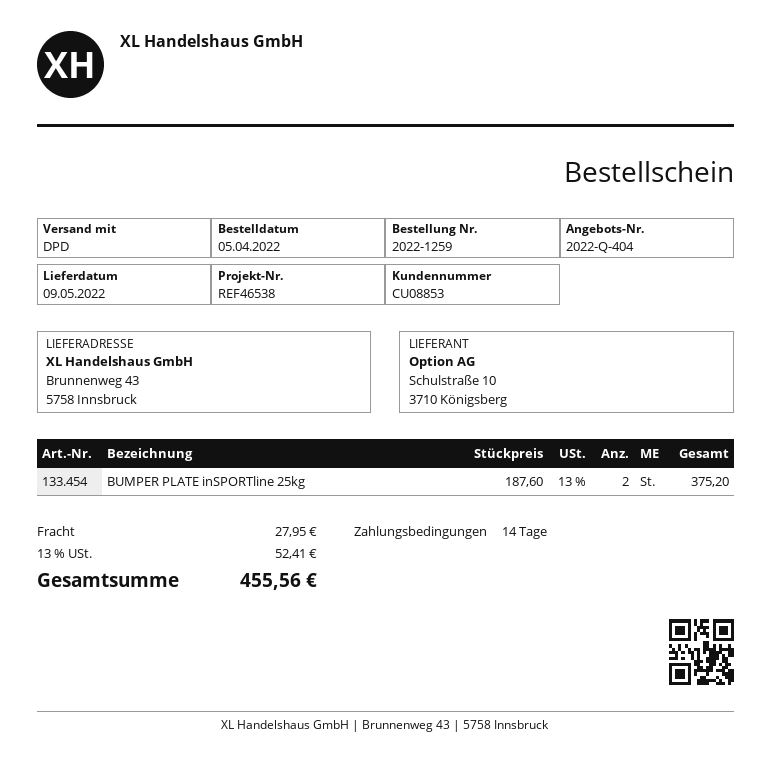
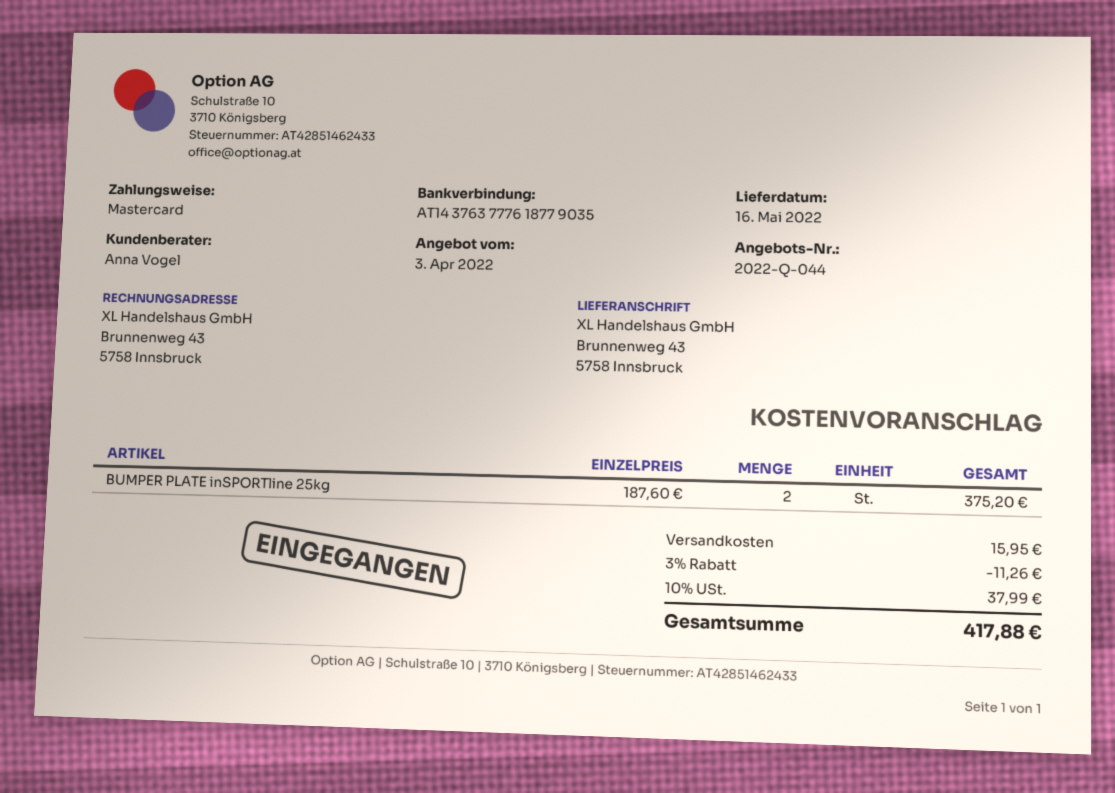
quote number: 2022-Q-404 -> 2022-Q-044
delivery date: 2022-05-09 -> 2022-05-16
discount: none -> 3% = 11.26
shipping: 27.95 -> 15.95
tax: 13% = 52.41 -> 10% = 37.99
total: 455.56 -> 417.88

